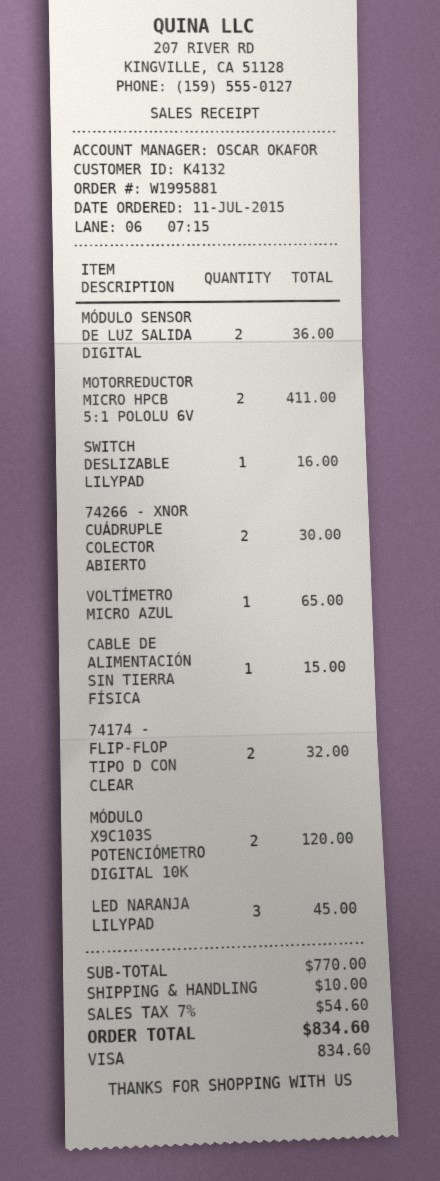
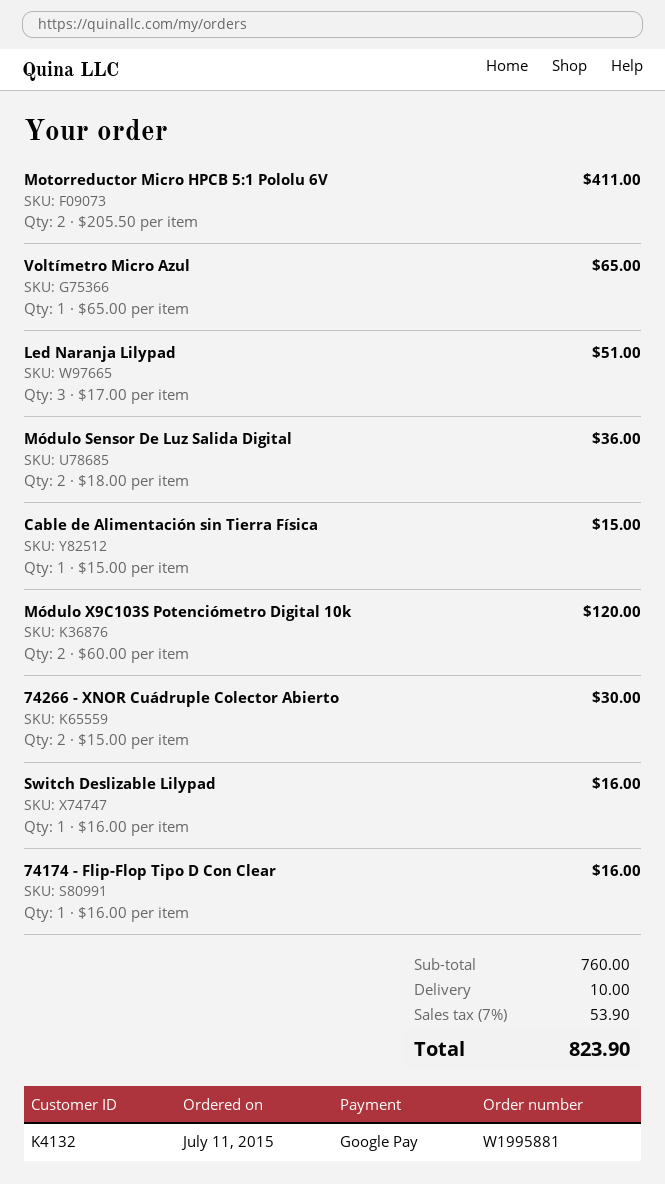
payment method: Visa -> Google Pay
74174 - FLIP-FLOP TIPO D CON CLEAR: 2 for 32.00 -> 1 for 16.00
LED NARANJA LILYPAD: 3 for 45.00 -> 3 for 51.00
subtotal: 770.00 -> 760.00
tax: 7% = 54.60 -> 7% = 53.90
total: 834.60 -> 823.90

